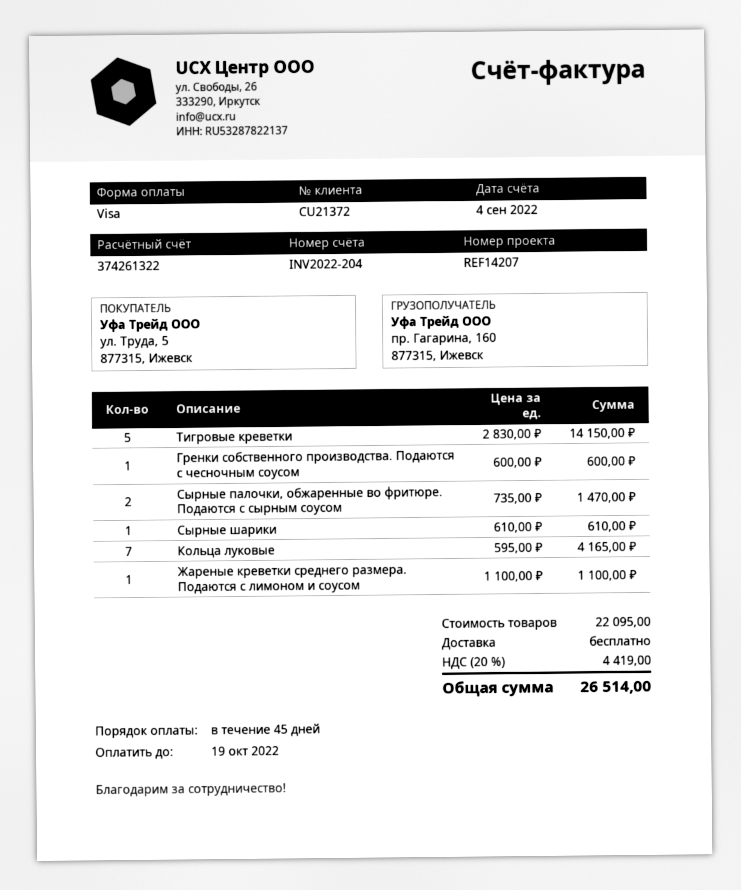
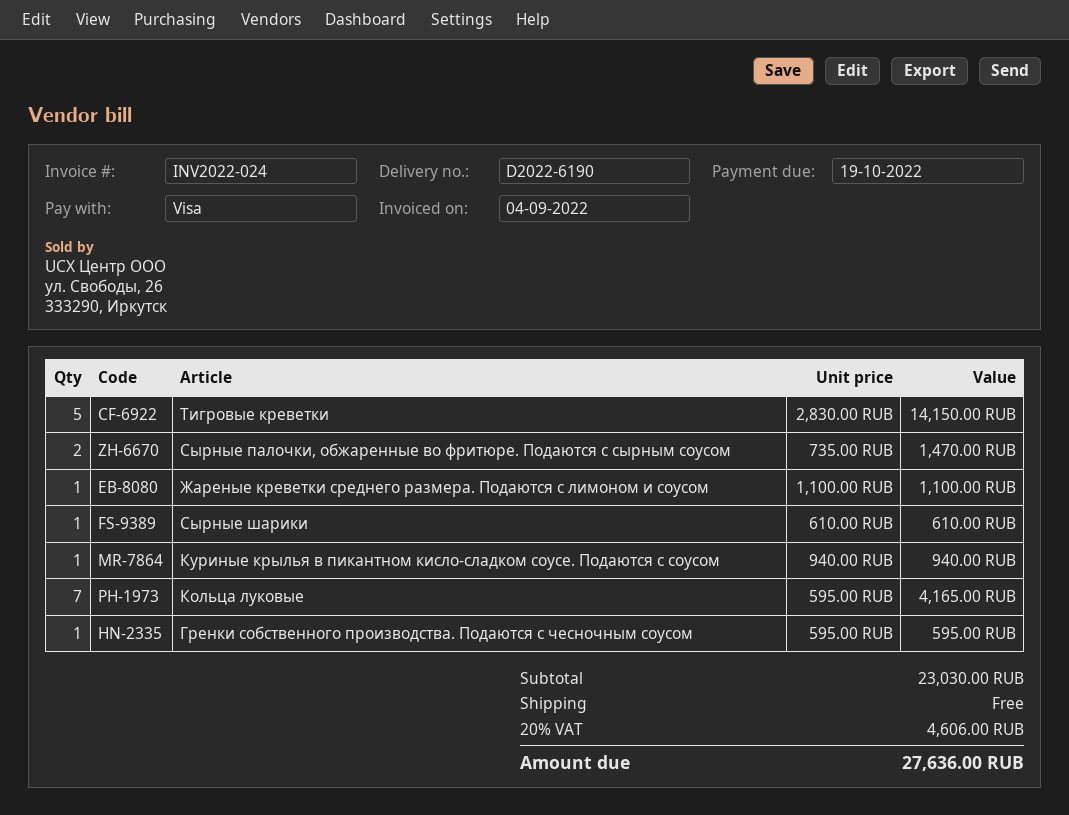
invoice number: INV2022-204 -> INV2022-024
Гренки собственного производства. Подаются с чесночным соусом: 1 x 600.00 = 600.00 -> 1 x 595.00 = 595.00
Куриные крылья в пикантном кисло-сладком соусе. Подаются с соусом: none -> 1 x 940.00 = 940.00
subtotal: 22095.00 -> 23030.00
tax: 20% = 4419.00 -> 20% = 4606.00
total: 26514.00 -> 27636.00

